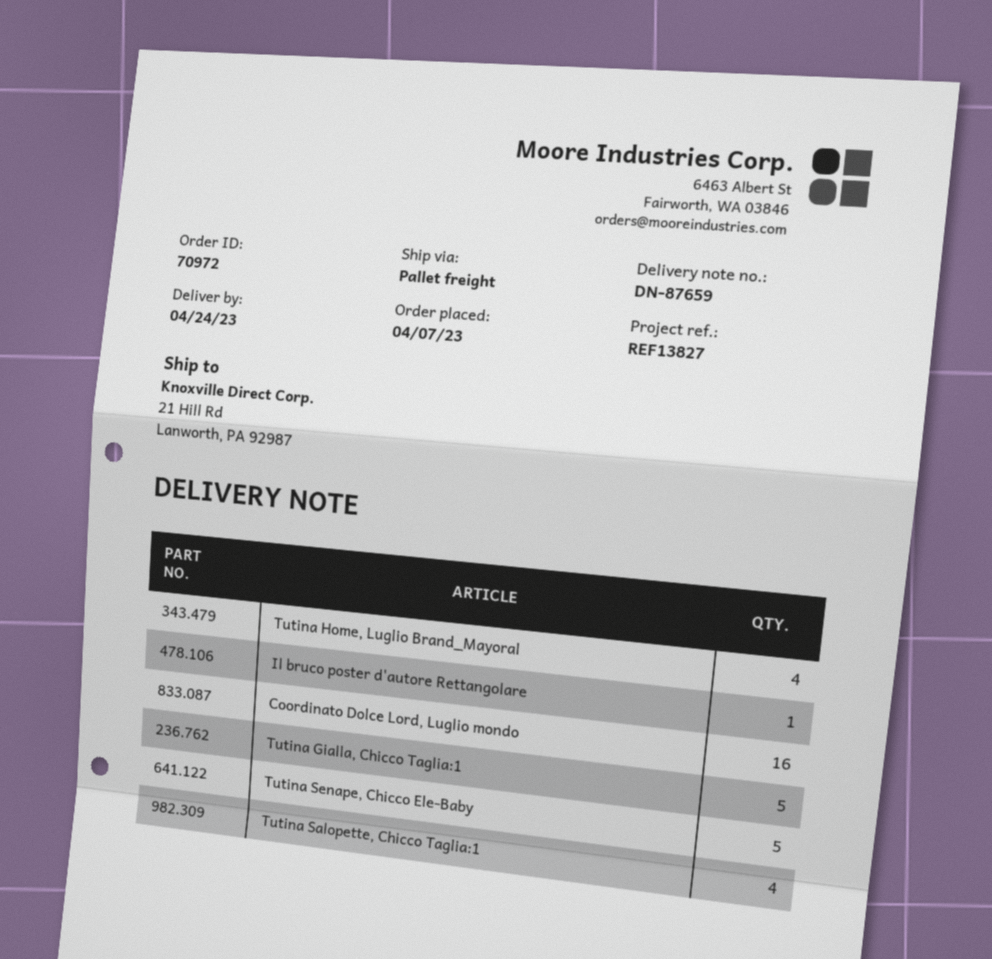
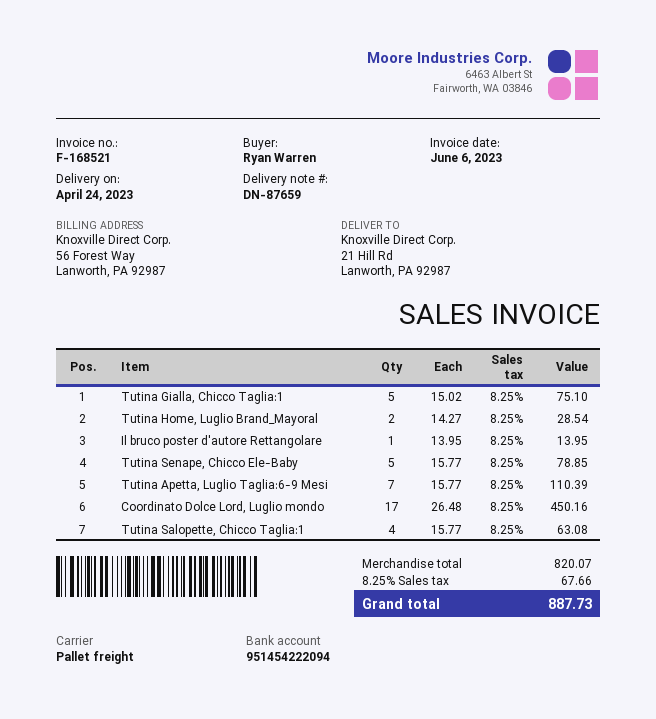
Tutina Home, Luglio Brand_Mayoral: 4 -> 2
Coordinato Dolce Lord, Luglio mondo: 16 -> 17
Tutina Apetta, Luglio Taglia:6-9 Mesi: none -> 7

